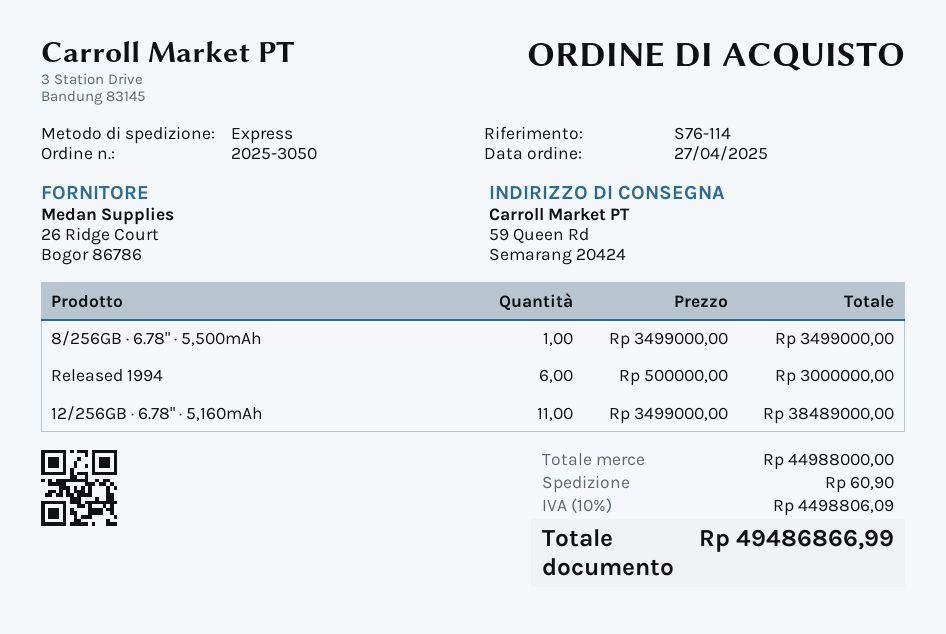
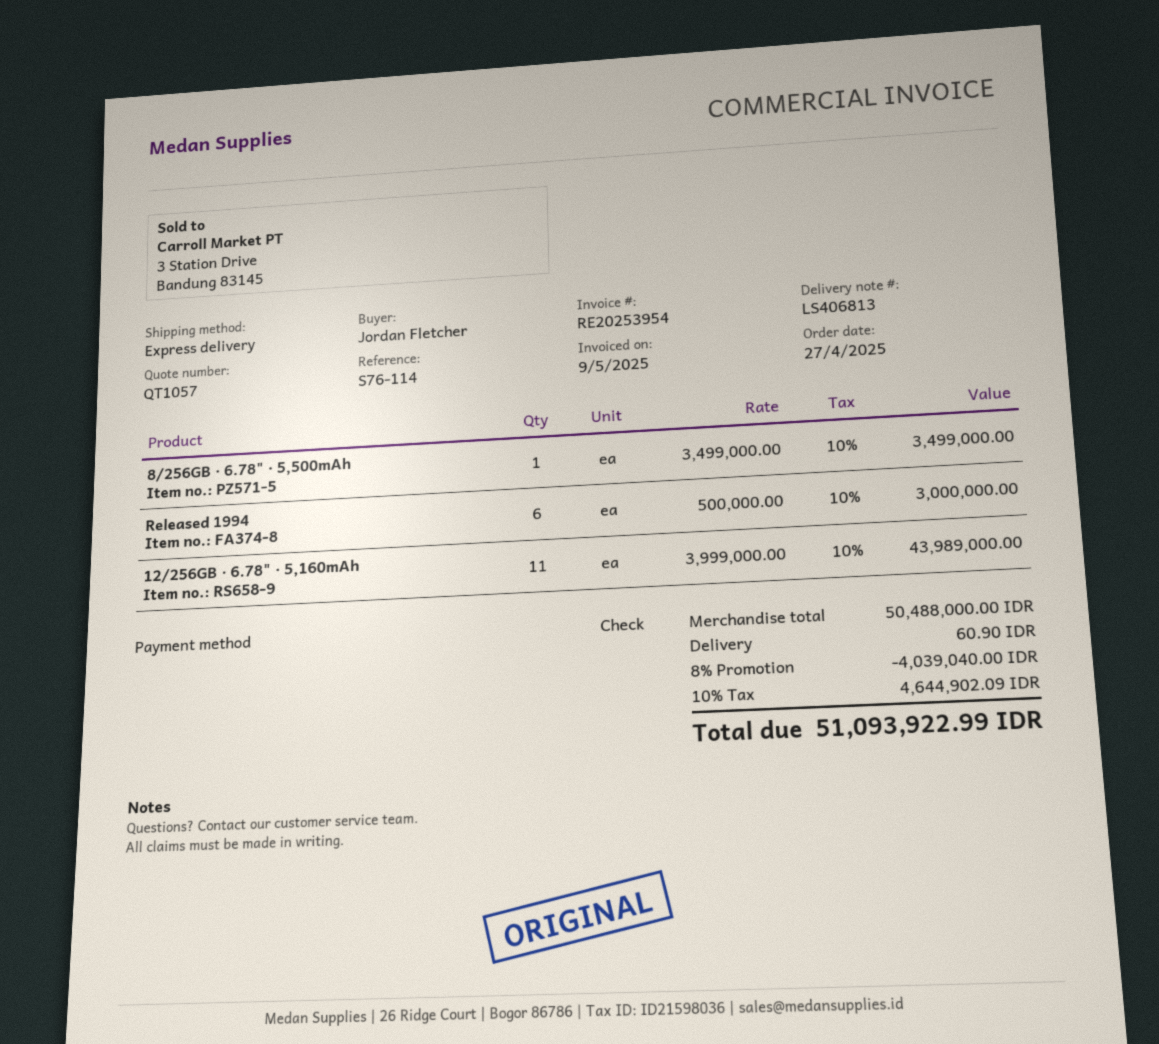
12/256GB · 6.78" · 5,160mAh: 11 x 3499000.00 = 38489000.00 -> 11 x 3999000.00 = 43989000.00
subtotal: 44988000.00 -> 50488000.00
discount: none -> 8% = 4039040.00
tax: 10% = 4498806.09 -> 10% = 4644902.09
total: 49486866.99 -> 51093922.99

